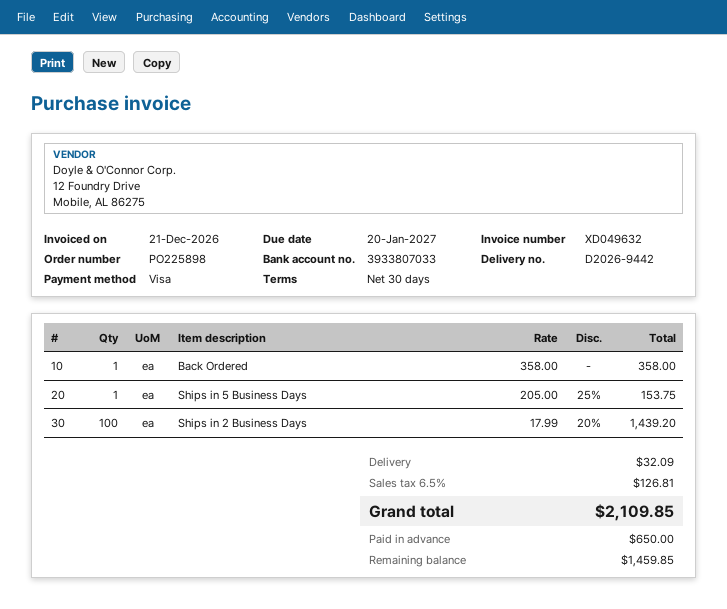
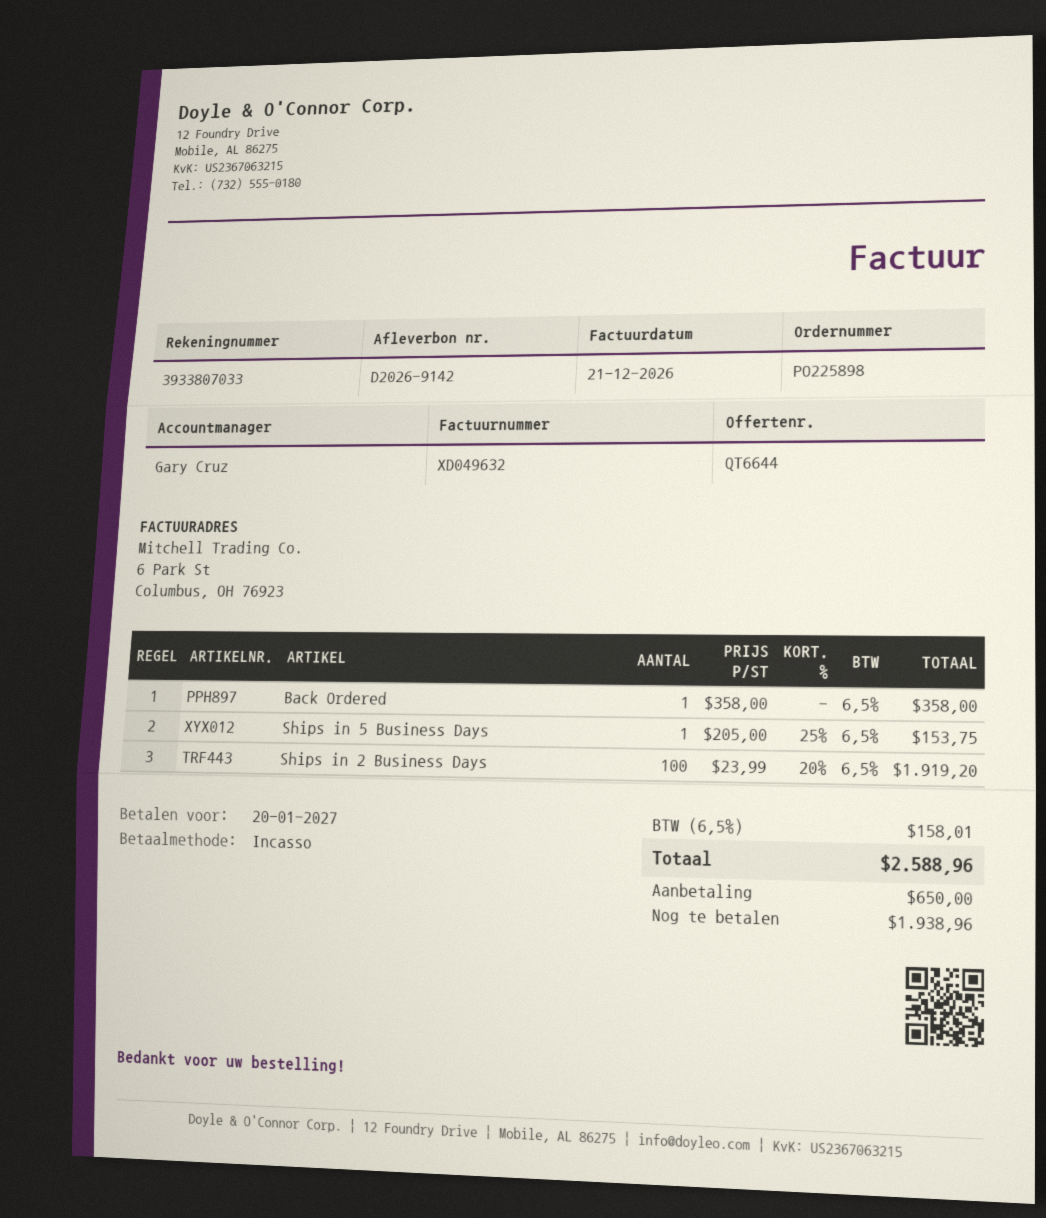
delivery note number: D2026-9442 -> D2026-9142
payment method: Visa -> direct debit
Ships in 2 Business Days: 100 x 17.99 - 20% = 1439.20 -> 100 x 23.99 - 20% = 1919.20
shipping: 32.09 -> none
tax: 6.5% = 126.81 -> 6.5% = 158.01
total: 2109.85 -> 2588.96
balance: 1459.85 -> 1938.96

